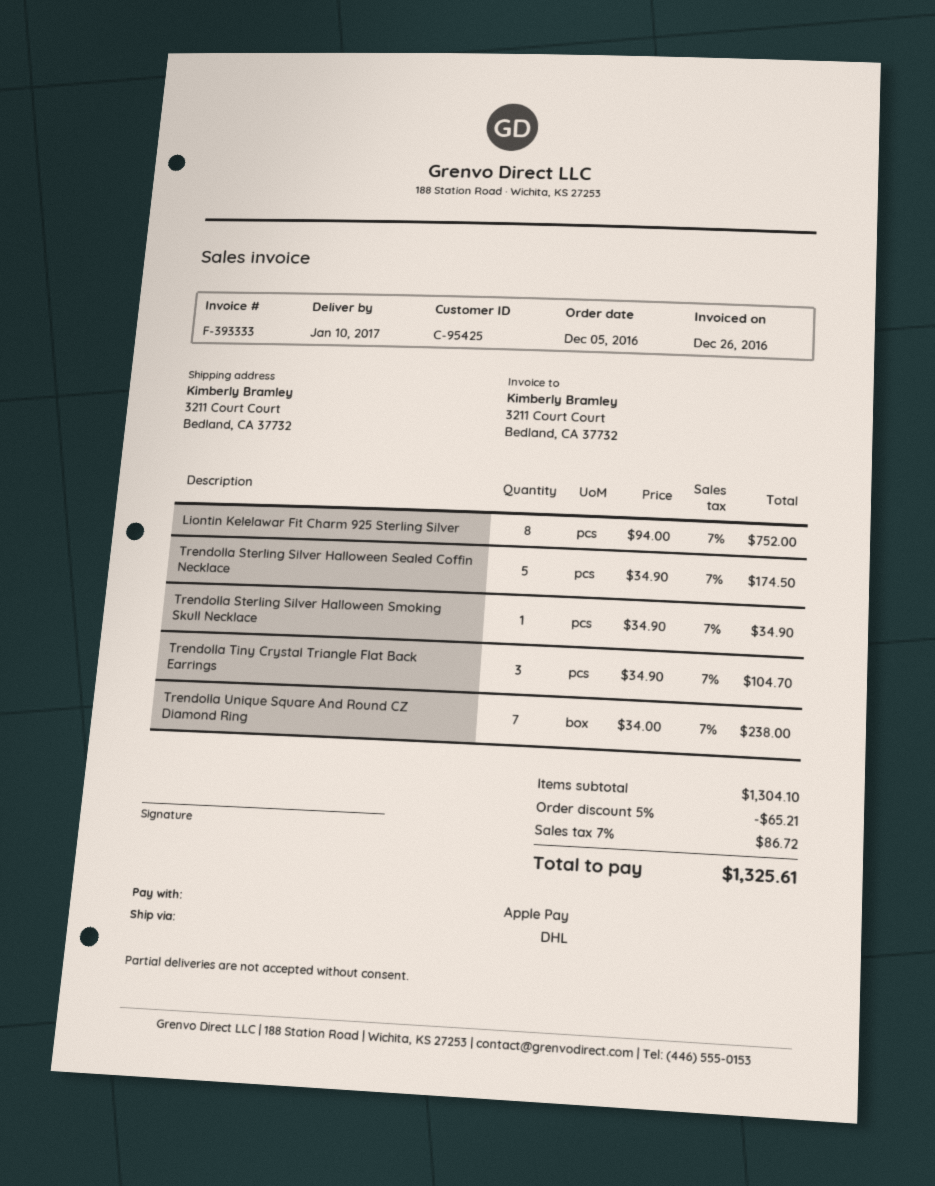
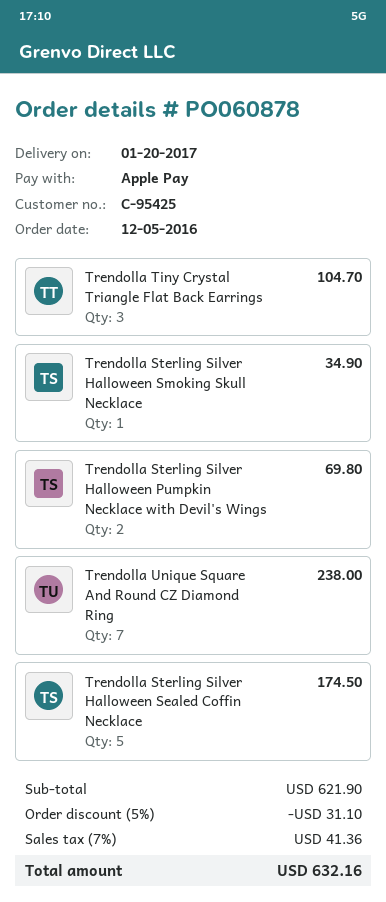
delivery date: 2017-01-10 -> 2017-01-20
Liontin Kelelawar Fit Charm 925 Sterling Silver: 8 for 752.00 -> none
Trendolla Sterling Silver Halloween Pumpkin Necklace with Devil's Wings: none -> 2 for 69.80
subtotal: 1304.10 -> 621.90
discount: 5% = 65.21 -> 5% = 31.10
tax: 7% = 86.72 -> 7% = 41.36
total: 1325.61 -> 632.16

